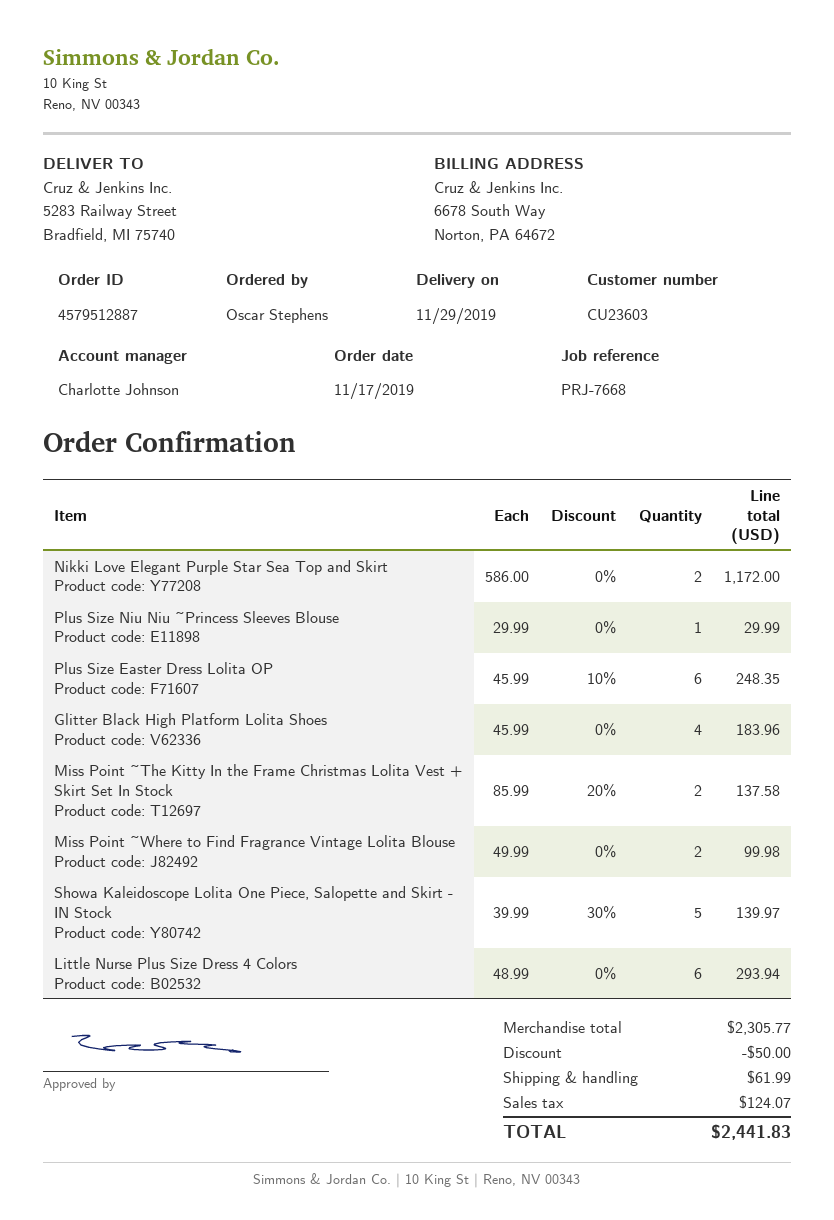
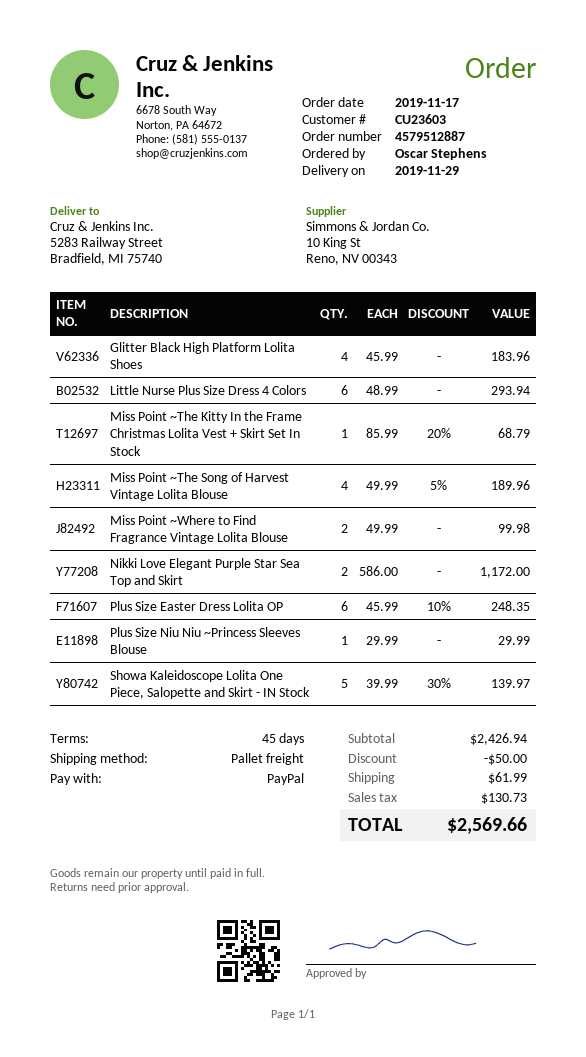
Miss Point ~The Kitty In the Frame Christmas Lolita Vest + Skirt Set In Stock: 2 x 85.99 - 20% = 137.58 -> 1 x 85.99 - 20% = 68.79
Miss Point ~The Song of Harvest Vintage Lolita Blouse: none -> 4 x 49.99 - 5% = 189.96
subtotal: 2305.77 -> 2426.94
tax: 124.07 -> 130.73
total: 2441.83 -> 2569.66

